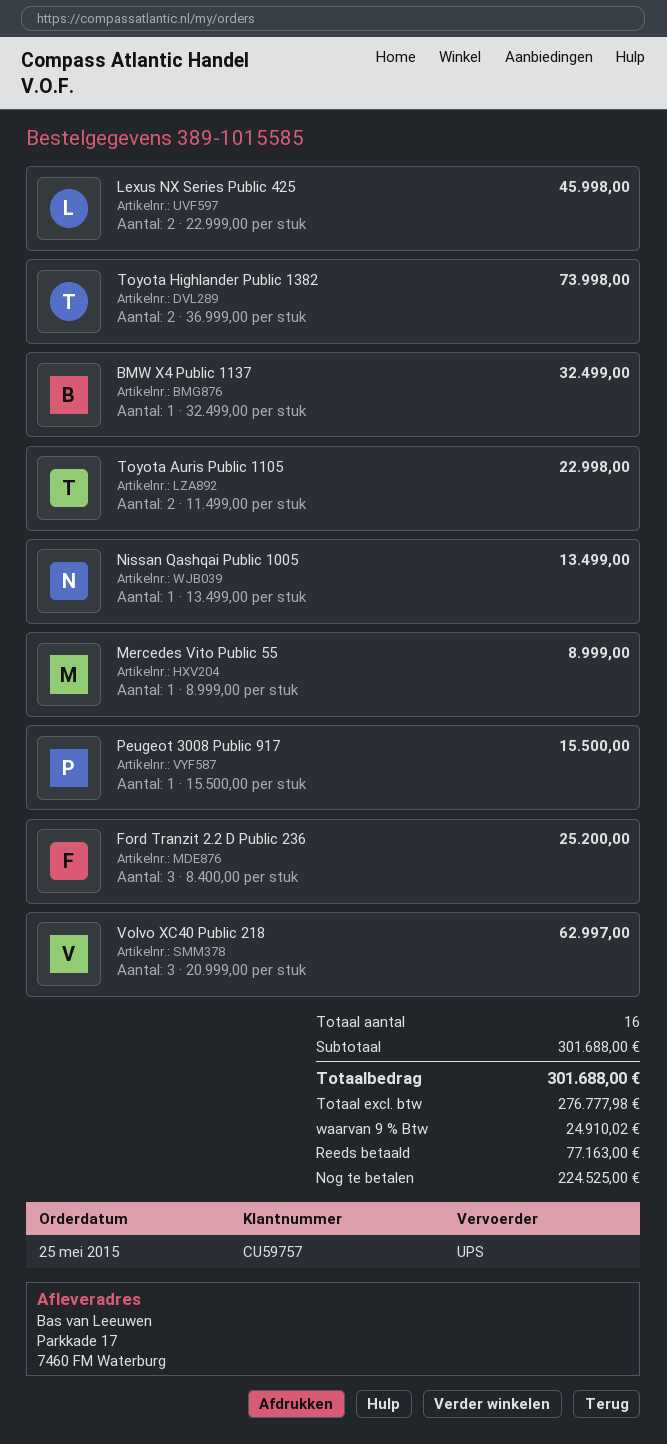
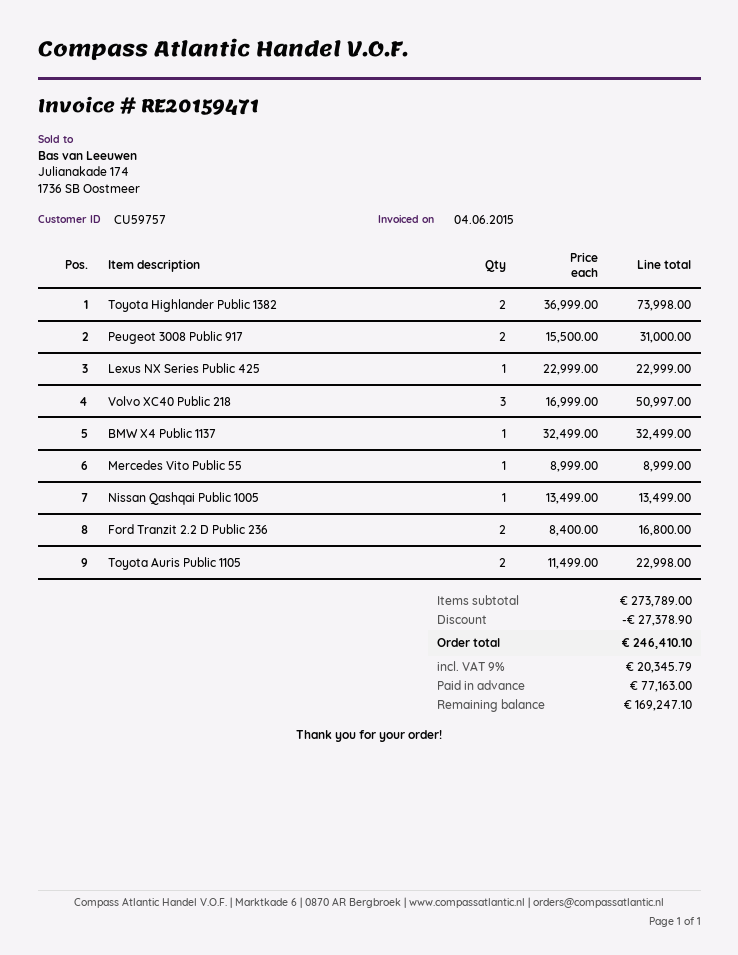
Lexus NX Series Public 425: 2 x 22999.00 = 45998.00 -> 1 x 22999.00 = 22999.00
Peugeot 3008 Public 917: 1 x 15500.00 = 15500.00 -> 2 x 15500.00 = 31000.00
Ford Tranzit 2.2 D Public 236: 3 x 8400.00 = 25200.00 -> 2 x 8400.00 = 16800.00
Volvo XC40 Public 218: 3 x 20999.00 = 62997.00 -> 3 x 16999.00 = 50997.00
subtotal: 301688.00 -> 273789.00
discount: none -> 27378.90
tax: 9% = 24910.02 -> 9% = 20345.79
total: 301688.00 -> 246410.10
balance: 224525.00 -> 169247.10

